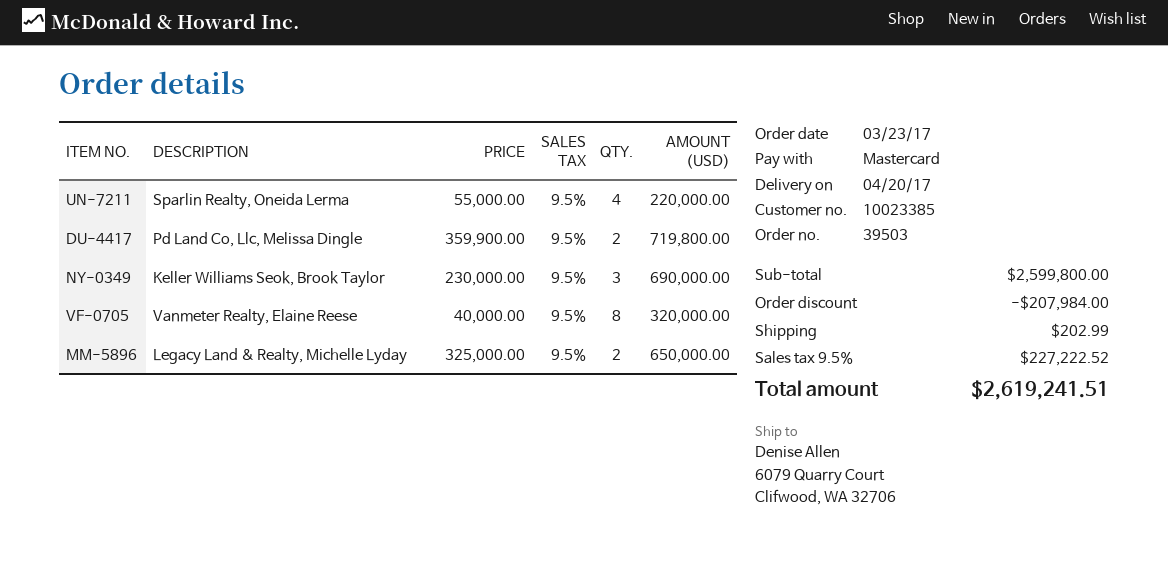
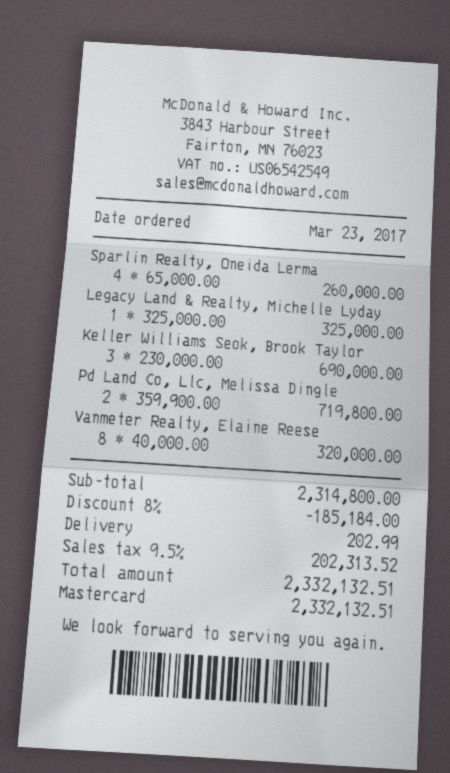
Sparlin Realty, Oneida Lerma: 4 x 55000.00 = 220000.00 -> 4 x 65000.00 = 260000.00
Legacy Land & Realty, Michelle Lyday: 2 x 325000.00 = 650000.00 -> 1 x 325000.00 = 325000.00
subtotal: 2599800.00 -> 2314800.00
discount: 207984.00 -> 185184.00
tax: 9.5% = 227222.52 -> 9.5% = 202313.52
total: 2619241.51 -> 2332132.51

